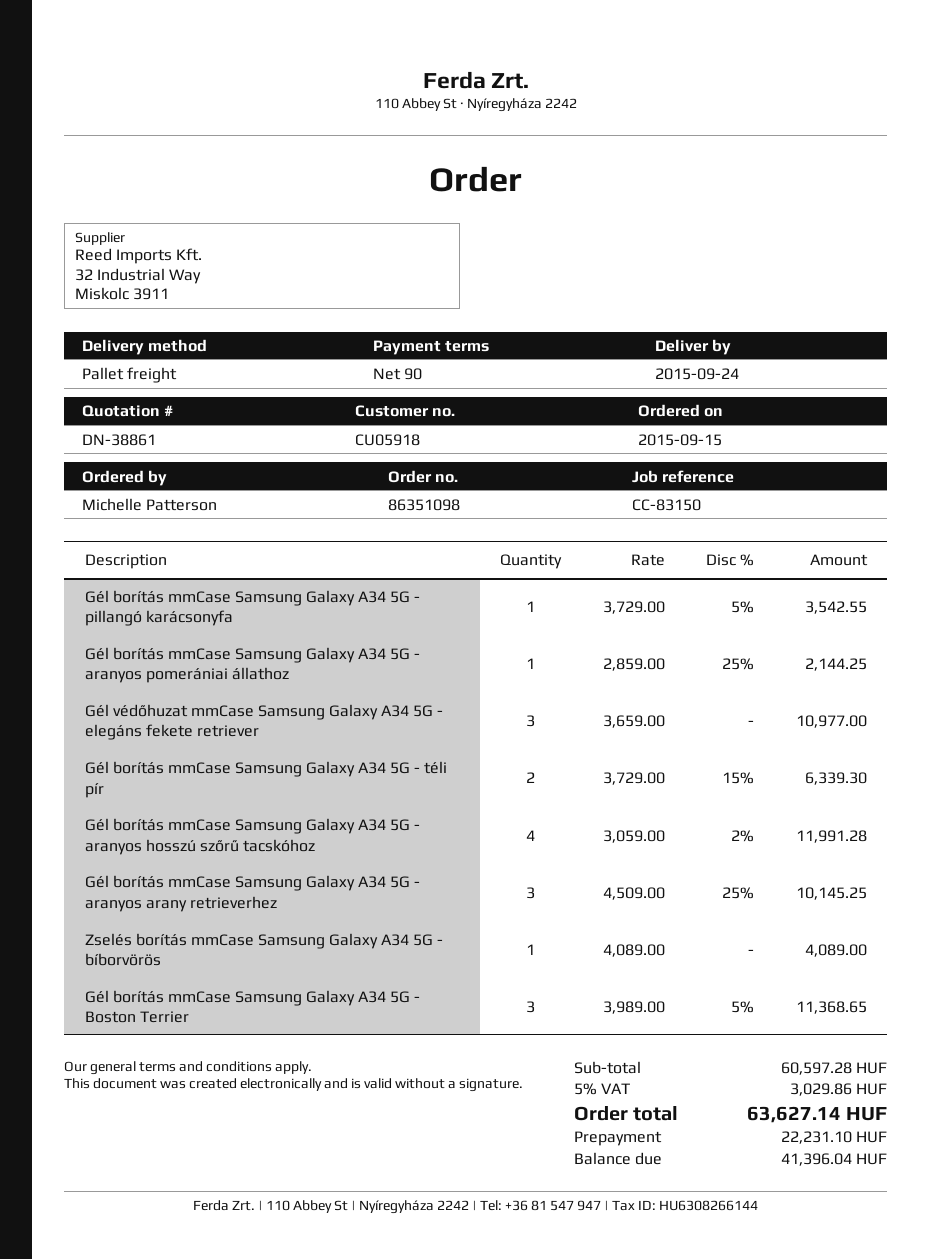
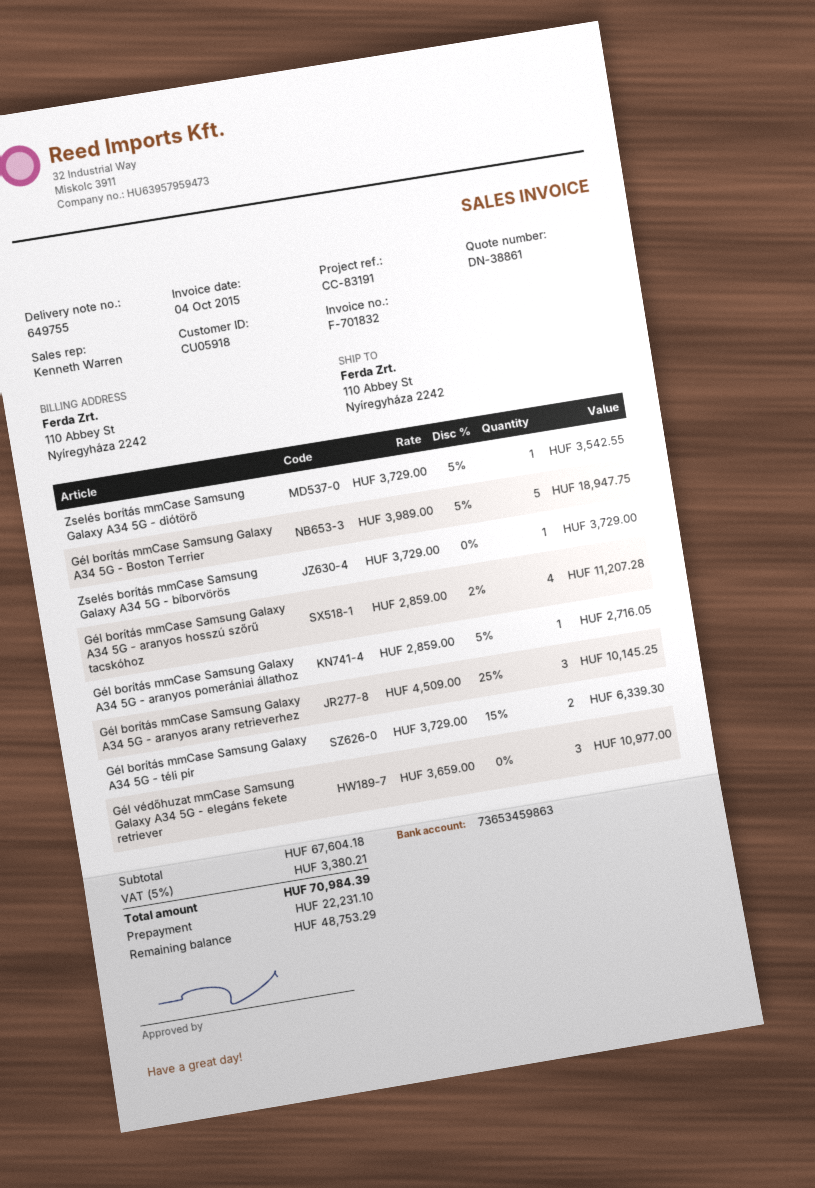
reference: CC-83150 -> CC-83191
Gél borítás mmCase Samsung Galaxy A34 5G - pillangó karácsonyfa: 1 x 3729.00 - 5% = 3542.55 -> none
Gél borítás mmCase Samsung Galaxy A34 5G - aranyos pomerániai állathoz: 1 x 2859.00 - 25% = 2144.25 -> 1 x 2859.00 - 5% = 2716.05
Gél borítás mmCase Samsung Galaxy A34 5G - aranyos hosszú szőrű tacskóhoz: 4 x 3059.00 - 2% = 11991.28 -> 4 x 2859.00 - 2% = 11207.28
Zselés borítás mmCase Samsung Galaxy A34 5G - bíborvörös: 1 x 4089.00 = 4089.00 -> 1 x 3729.00 = 3729.00
Gél borítás mmCase Samsung Galaxy A34 5G - Boston Terrier: 3 x 3989.00 - 5% = 11368.65 -> 5 x 3989.00 - 5% = 18947.75
Zselés borítás mmCase Samsung Galaxy A34 5G - diótörő: none -> 1 x 3729.00 - 5% = 3542.55
subtotal: 60597.28 -> 67604.18
tax: 5% = 3029.86 -> 5% = 3380.21
total: 63627.14 -> 70984.39
balance: 41396.04 -> 48753.29

